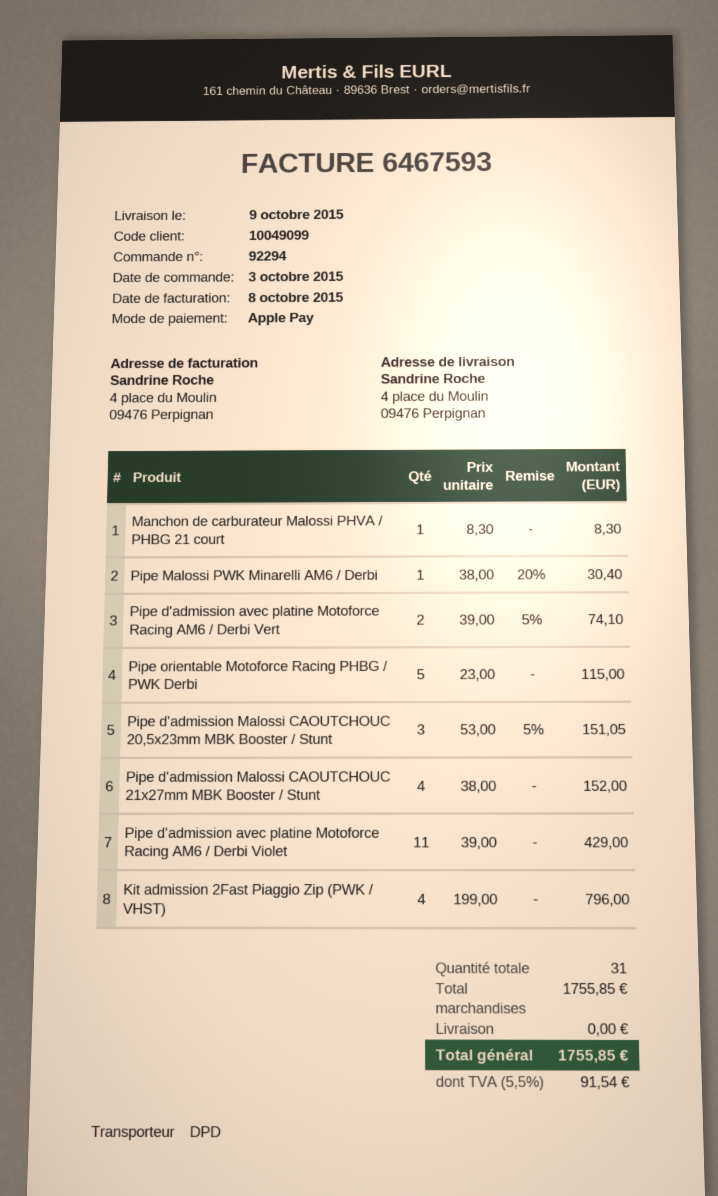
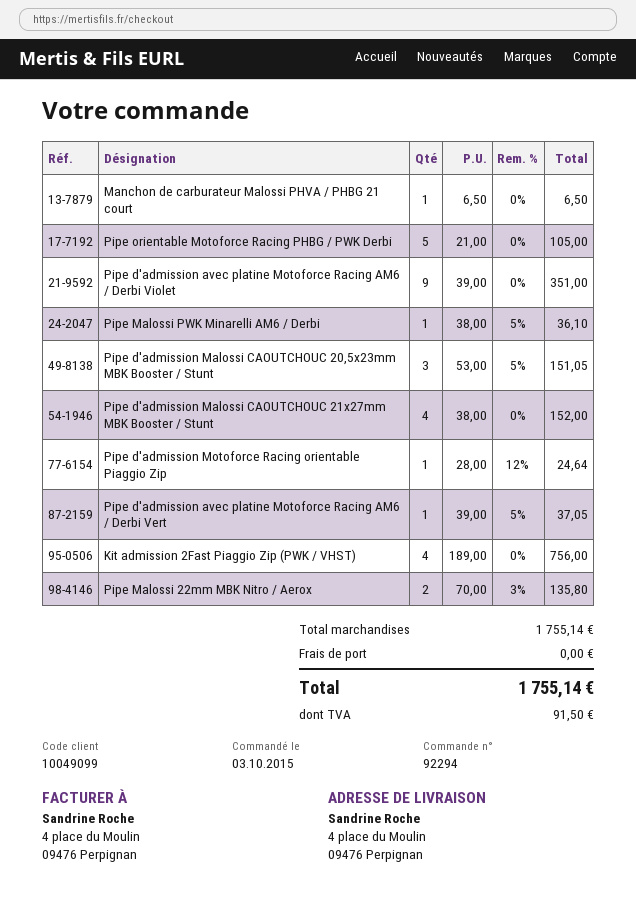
Manchon de carburateur Malossi PHVA / PHBG 21 court: 1 x 8.30 = 8.30 -> 1 x 6.50 = 6.50
Pipe Malossi PWK Minarelli AM6 / Derbi: 1 x 38.00 - 20% = 30.40 -> 1 x 38.00 - 5% = 36.10
Pipe d'admission avec platine Motoforce Racing AM6 / Derbi Vert: 2 x 39.00 - 5% = 74.10 -> 1 x 39.00 - 5% = 37.05
Pipe orientable Motoforce Racing PHBG / PWK Derbi: 5 x 23.00 = 115.00 -> 5 x 21.00 = 105.00
Pipe d'admission avec platine Motoforce Racing AM6 / Derbi Violet: 11 x 39.00 = 429.00 -> 9 x 39.00 = 351.00
Kit admission 2Fast Piaggio Zip (PWK / VHST): 4 x 199.00 = 796.00 -> 4 x 189.00 = 756.00
Pipe d'admission Motoforce Racing orientable Piaggio Zip: none -> 1 x 28.00 - 12% = 24.64
Pipe Malossi 22mm MBK Nitro / Aerox: none -> 2 x 70.00 - 3% = 135.80
subtotal: 1755.85 -> 1755.14
tax: 91.54 -> 91.50
total: 1755.85 -> 1755.14

